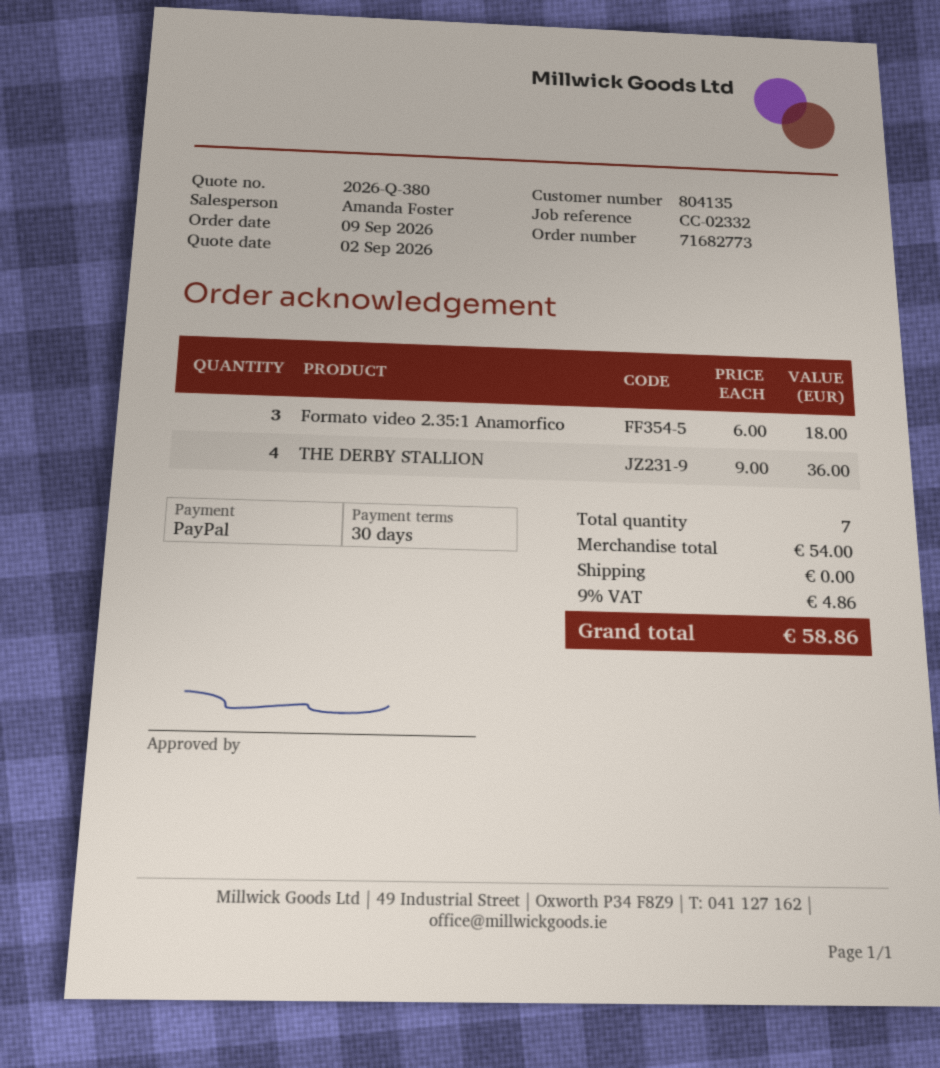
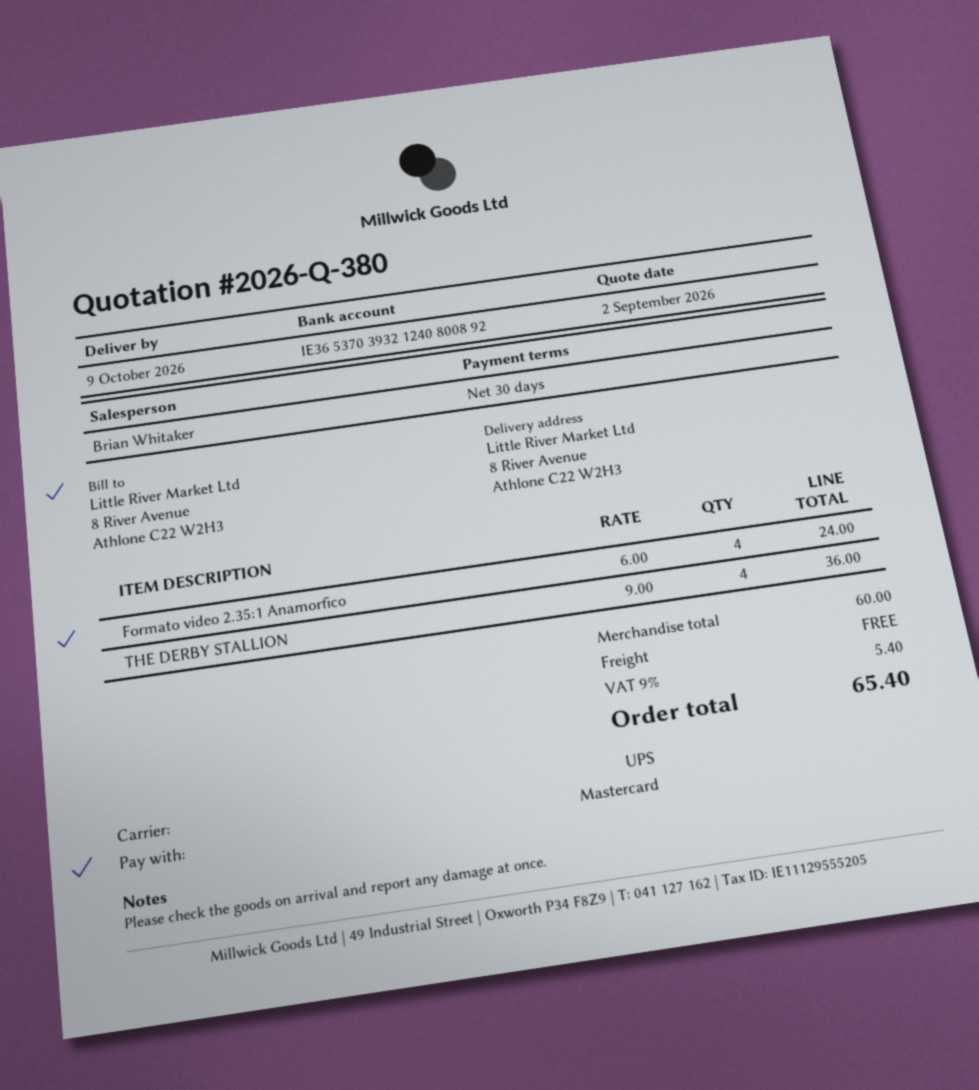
sales rep: Amanda Foster -> Brian Whitaker
payment method: PayPal -> Mastercard
Formato video 2.35:1 Anamorfico: 3 x 6.00 = 18.00 -> 4 x 6.00 = 24.00
subtotal: 54.00 -> 60.00
tax: 9% = 4.86 -> 9% = 5.40
total: 58.86 -> 65.40

